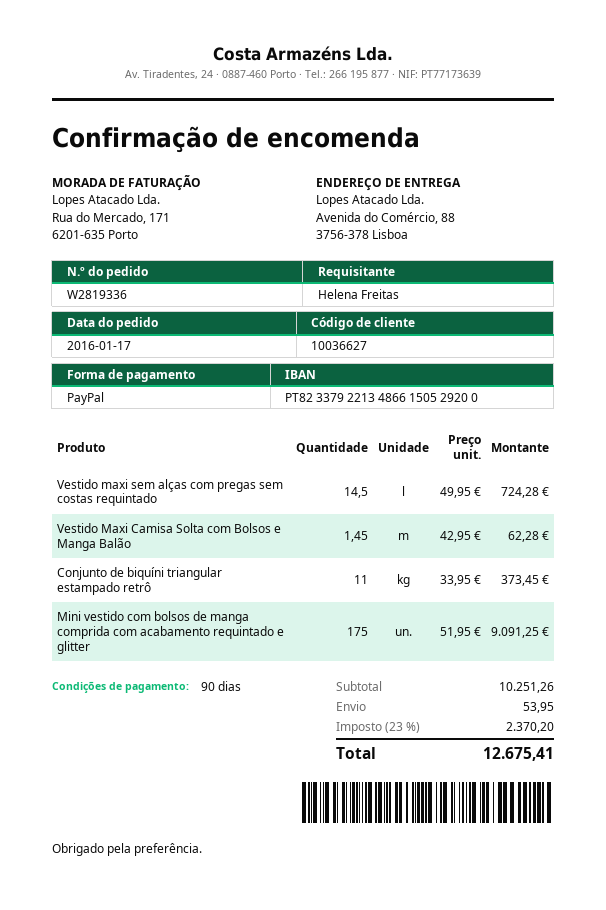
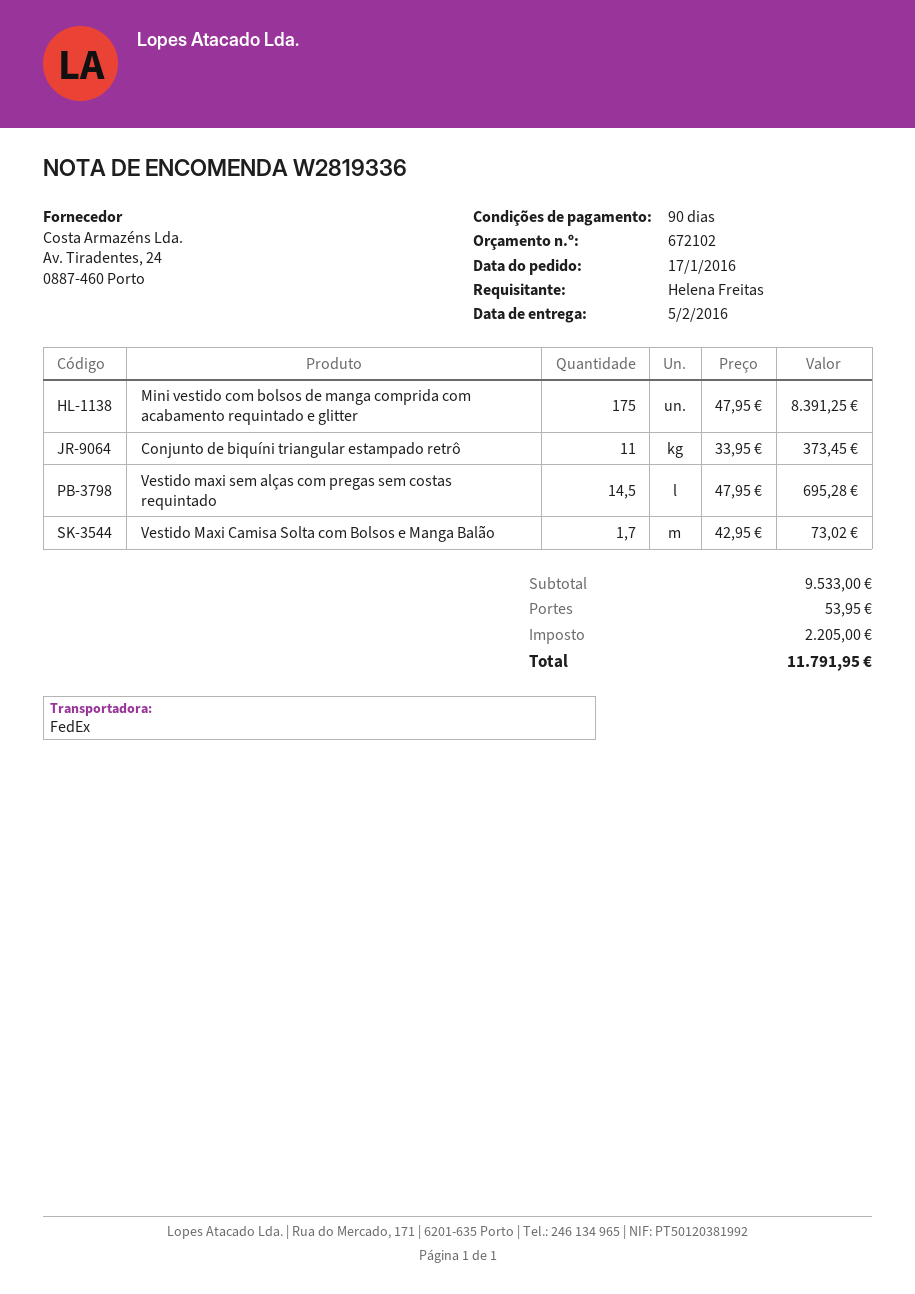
Vestido maxi sem alças com pregas sem costas requintado: 14.5 x 49.95 = 724.28 -> 14.5 x 47.95 = 695.28
Vestido Maxi Camisa Solta com Bolsos e Manga Balão: 1.45 x 42.95 = 62.28 -> 1.7 x 42.95 = 73.02
Mini vestido com bolsos de manga comprida com acabamento requintado e glitter: 175 x 51.95 = 9091.25 -> 175 x 47.95 = 8391.25
subtotal: 10251.26 -> 9533.00
tax: 2370.20 -> 2205.00
total: 12675.41 -> 11791.95

